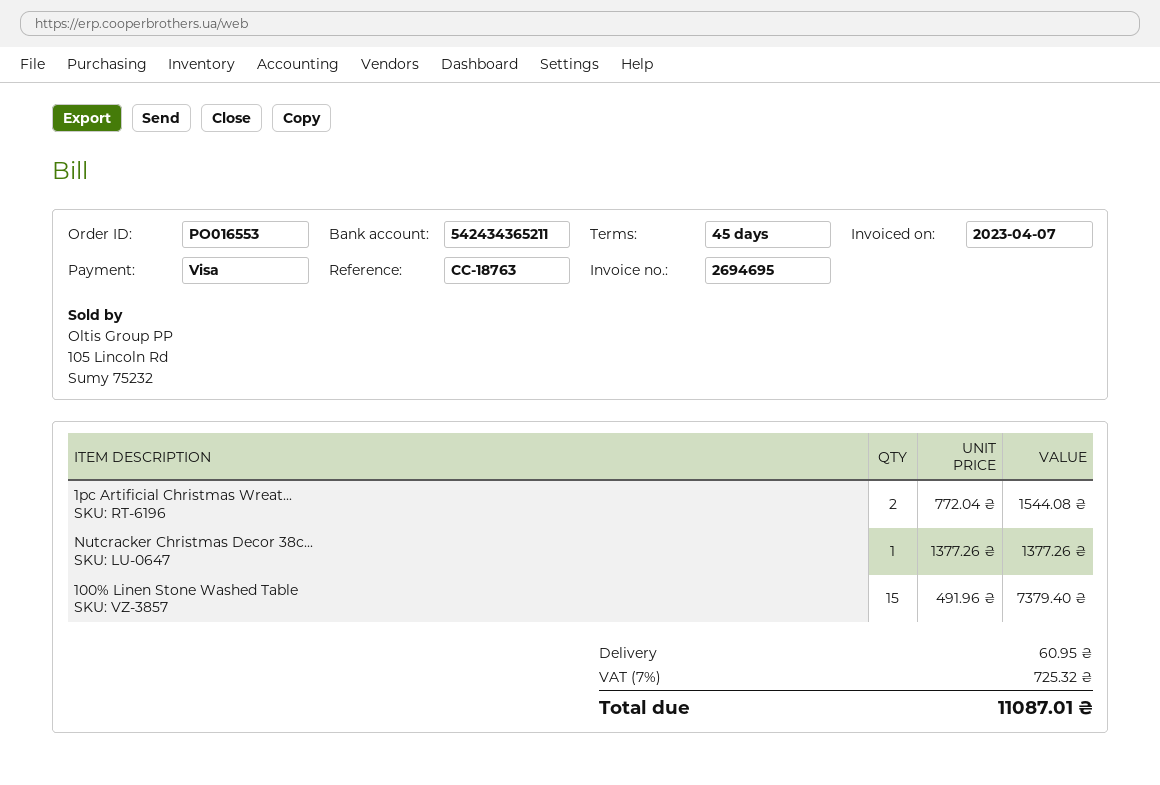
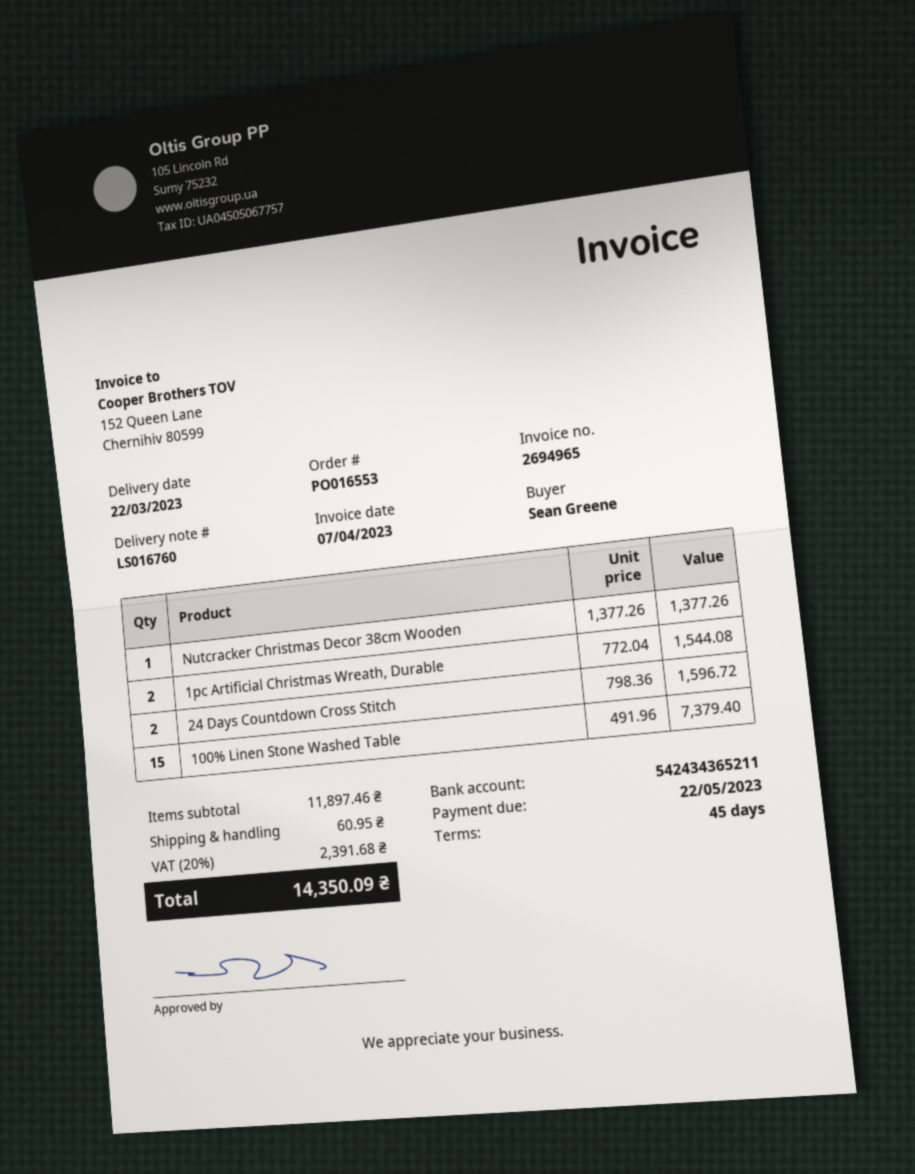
invoice number: 2694695 -> 2694965
24 Days Countdown Cross Stitch: none -> 2 x 798.36 = 1596.72
tax: 7% = 725.32 -> 20% = 2391.68
total: 11087.01 -> 14350.09

